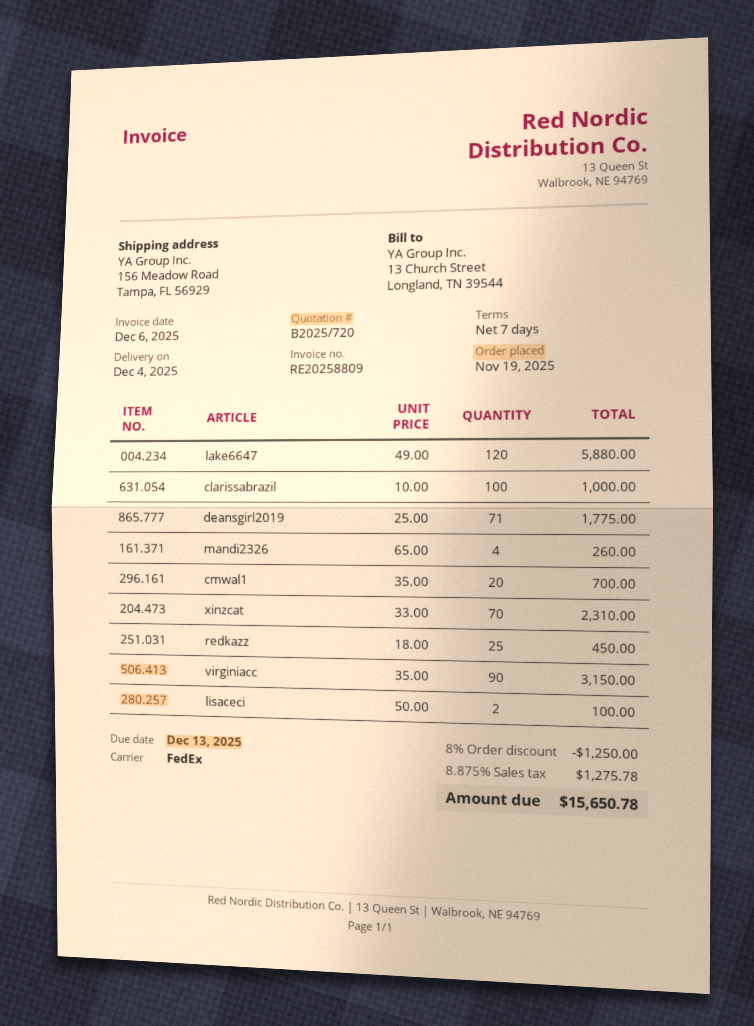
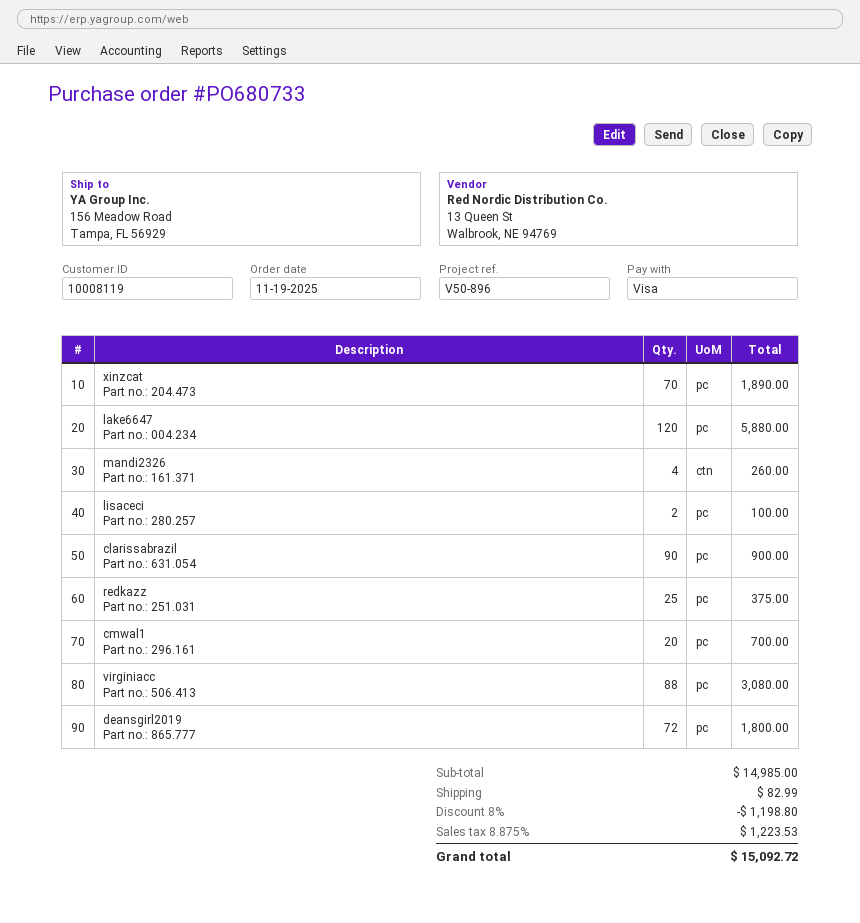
clarissabrazil: 100 for 1000.00 -> 90 for 900.00
deansgirl2019: 71 for 1775.00 -> 72 for 1800.00
xinzcat: 70 for 2310.00 -> 70 for 1890.00
redkazz: 25 for 450.00 -> 25 for 375.00
virginiacc: 90 for 3150.00 -> 88 for 3080.00
discount: 8% = 1250.00 -> 8% = 1198.80
shipping: none -> 82.99
tax: 8.875% = 1275.78 -> 8.875% = 1223.53
total: 15650.78 -> 15092.72

